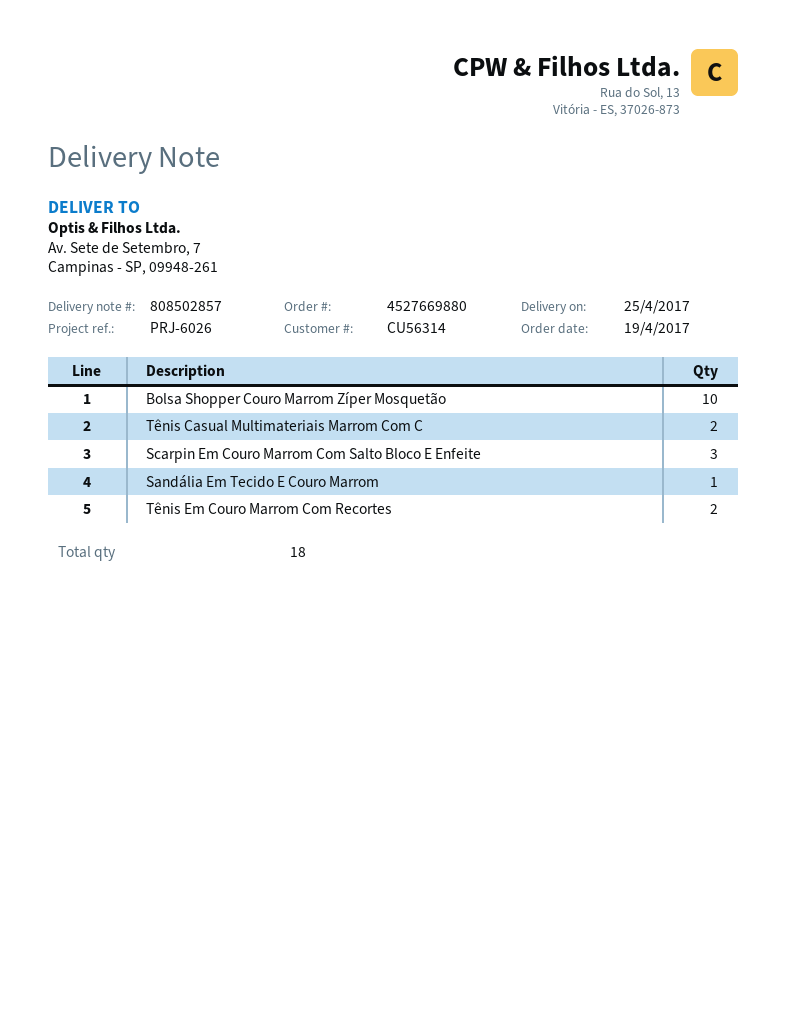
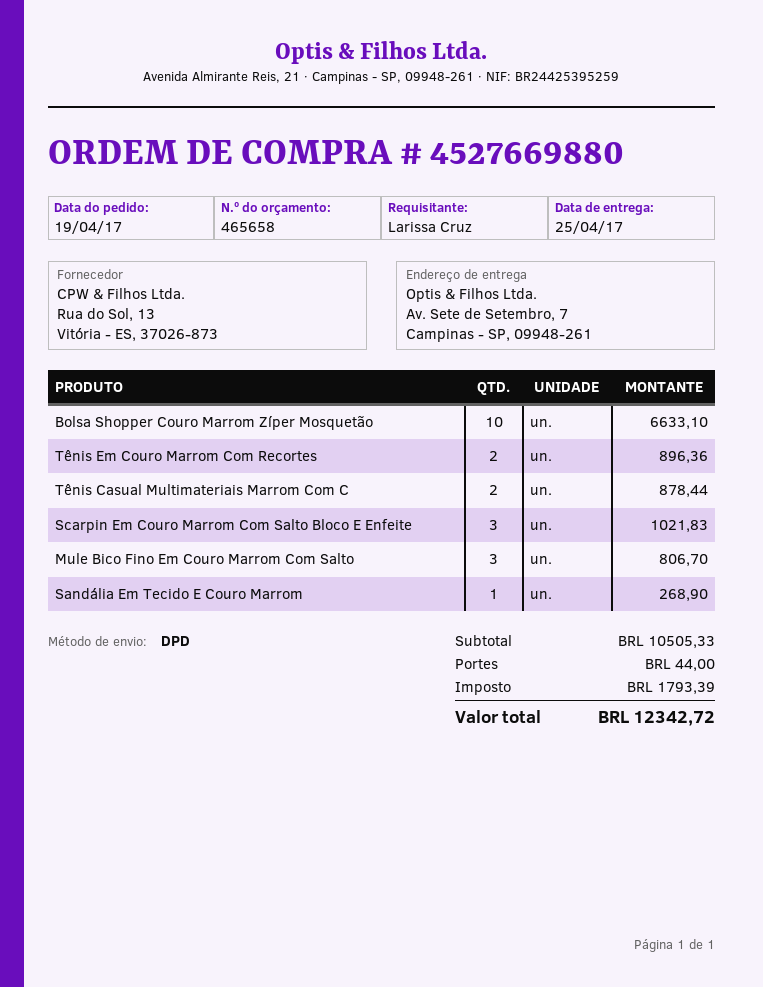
Mule Bico Fino Em Couro Marrom Com Salto: none -> 3

